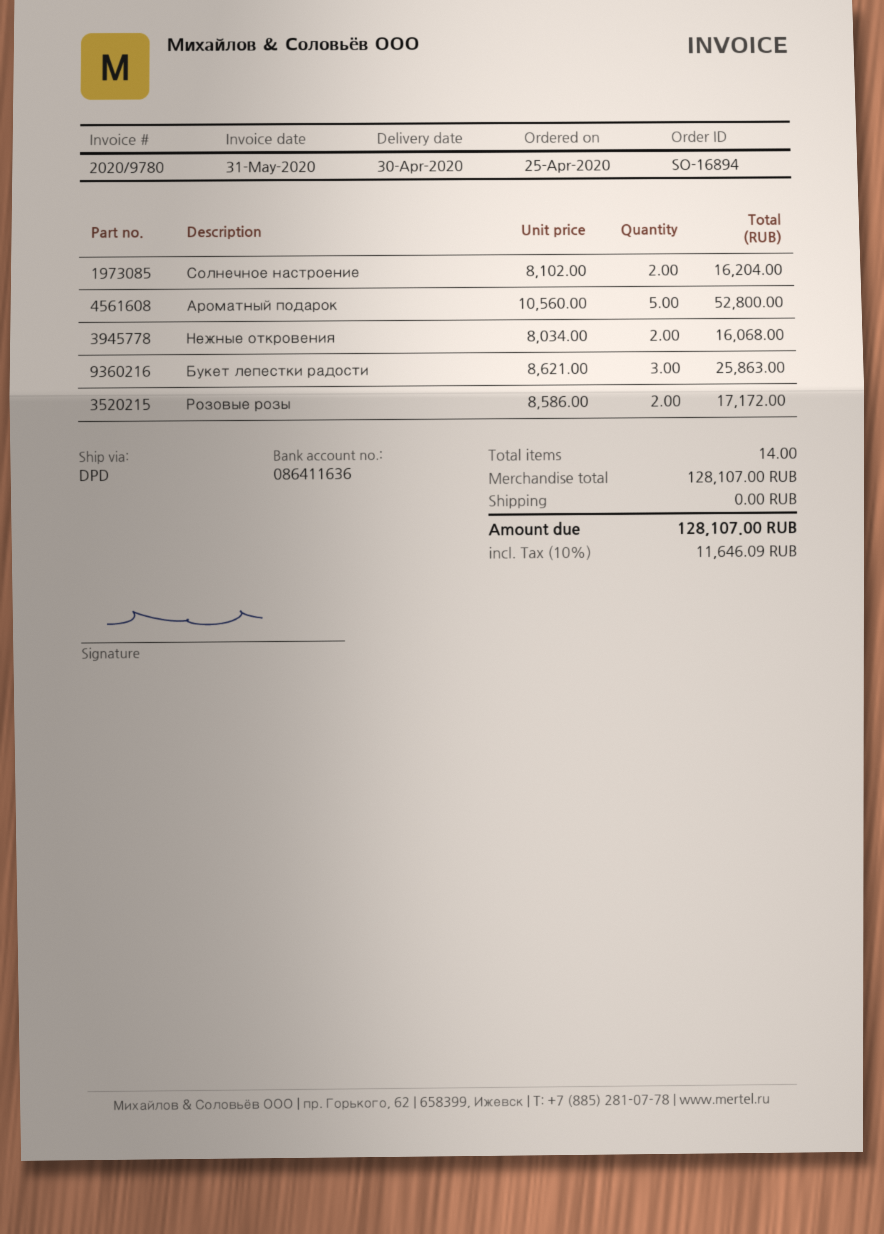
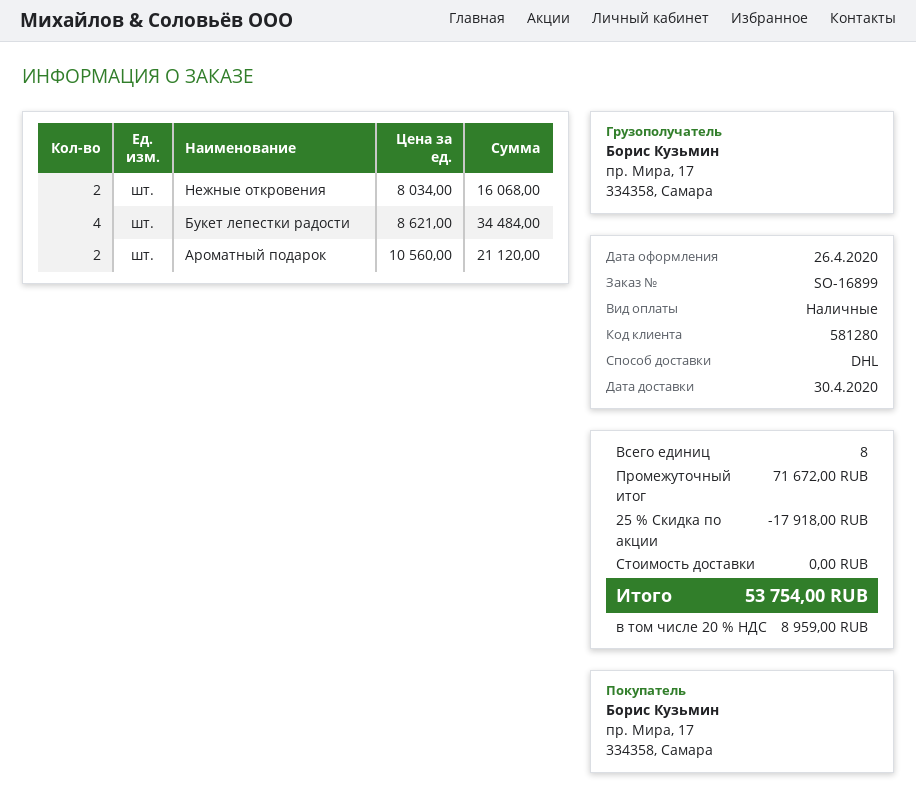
order number: SO-16894 -> SO-16899
order date: 2020-04-25 -> 2020-04-26
shipping method: DPD -> DHL
Солнечное настроение: 2 x 8102.00 = 16204.00 -> none
Ароматный подарок: 5 x 10560.00 = 52800.00 -> 2 x 10560.00 = 21120.00
Букет лепестки радости: 3 x 8621.00 = 25863.00 -> 4 x 8621.00 = 34484.00
Розовые розы: 2 x 8586.00 = 17172.00 -> none
total quantity: 14 -> 8
subtotal: 128107.00 -> 71672.00
discount: none -> 25% = 17918.00
tax: 10% = 11646.09 -> 20% = 8959.00
total: 128107.00 -> 53754.00

